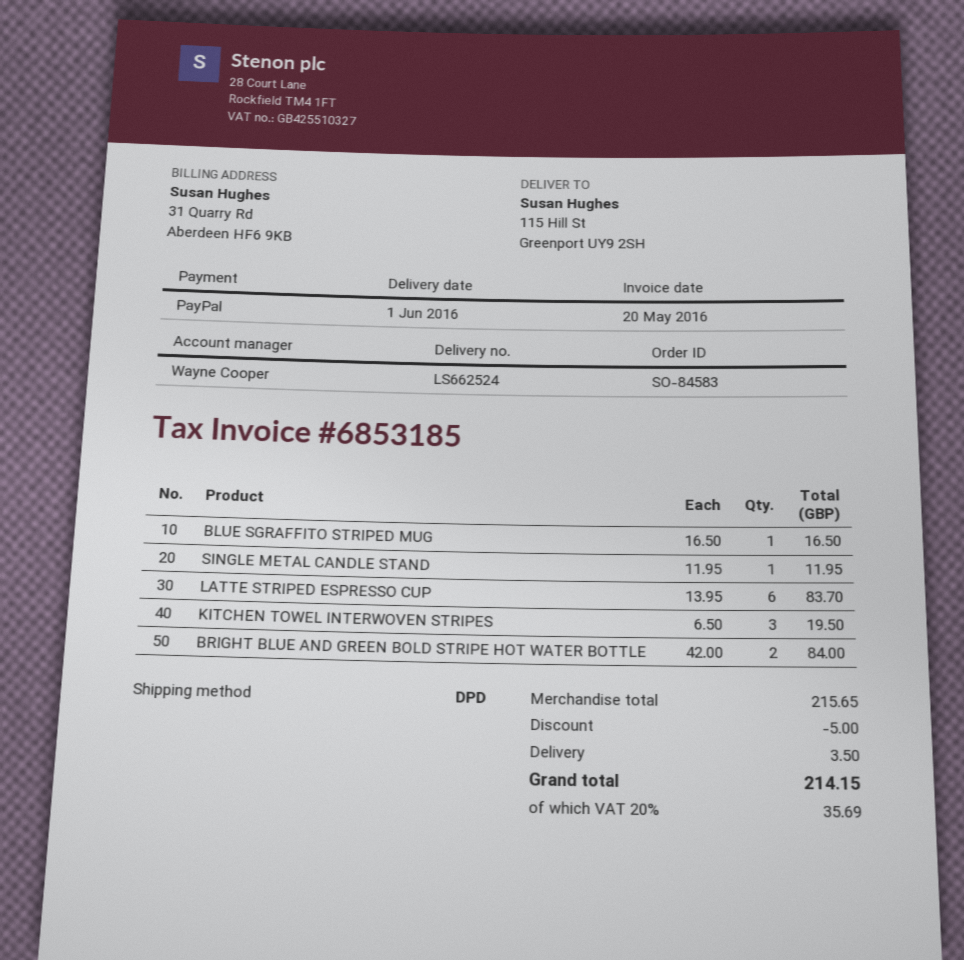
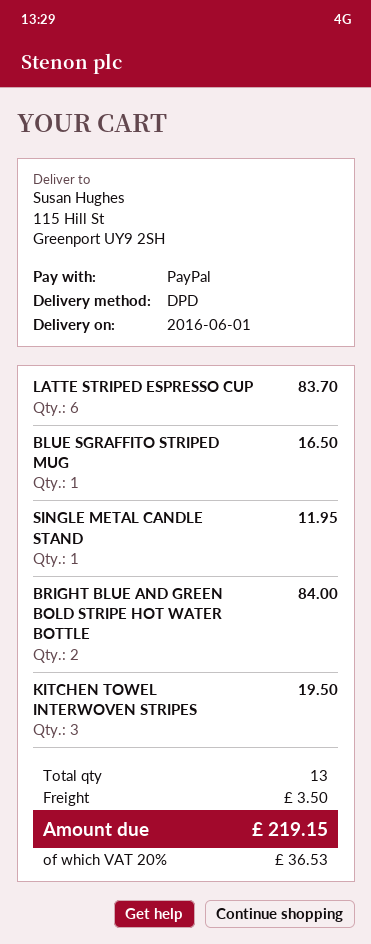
discount: 5.00 -> none
tax: 20% = 35.69 -> 20% = 36.53
total: 214.15 -> 219.15

